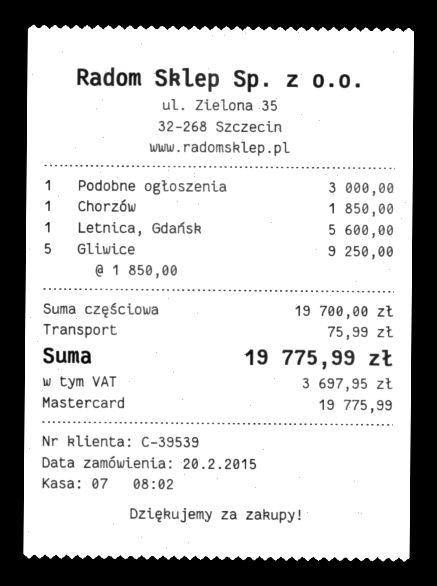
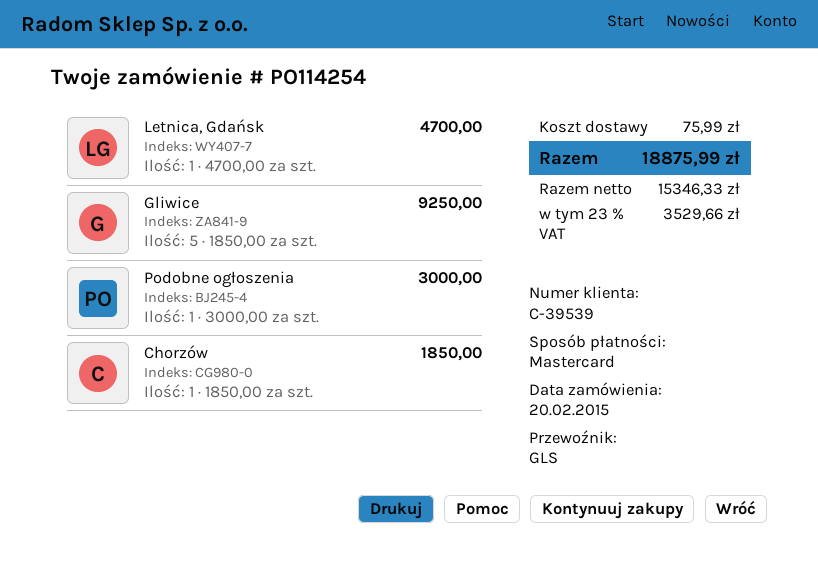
Letnica, Gdańsk: 1 x 5600.00 = 5600.00 -> 1 x 4700.00 = 4700.00
tax: 3697.95 -> 3529.66
total: 19775.99 -> 18875.99

